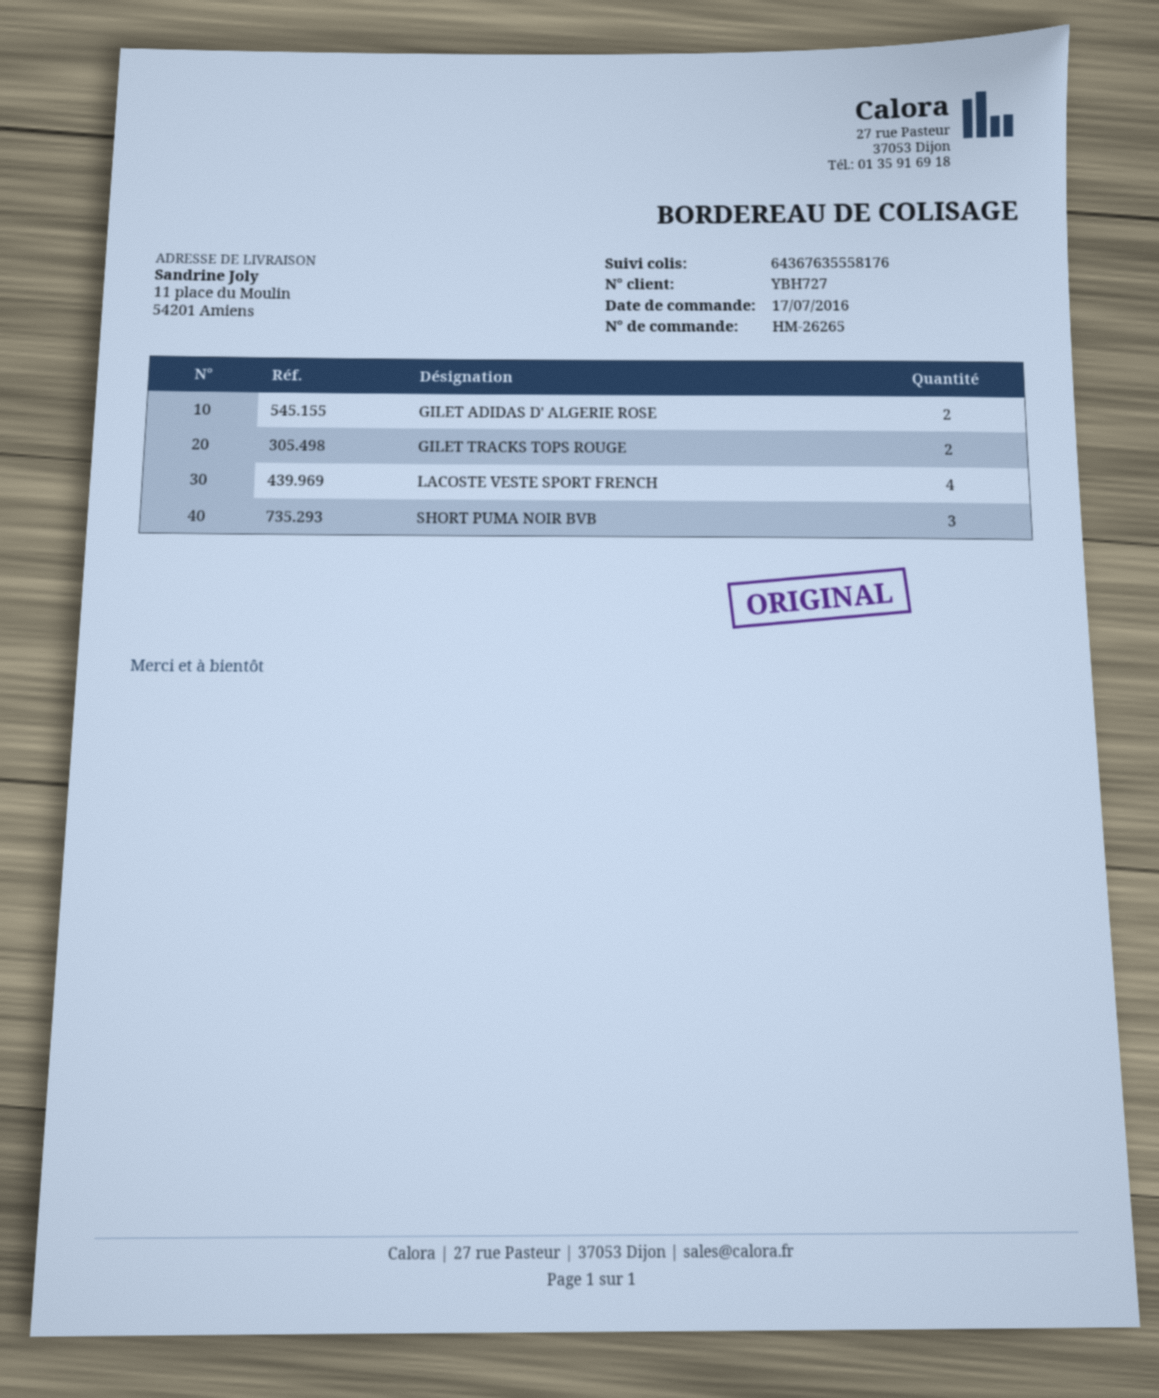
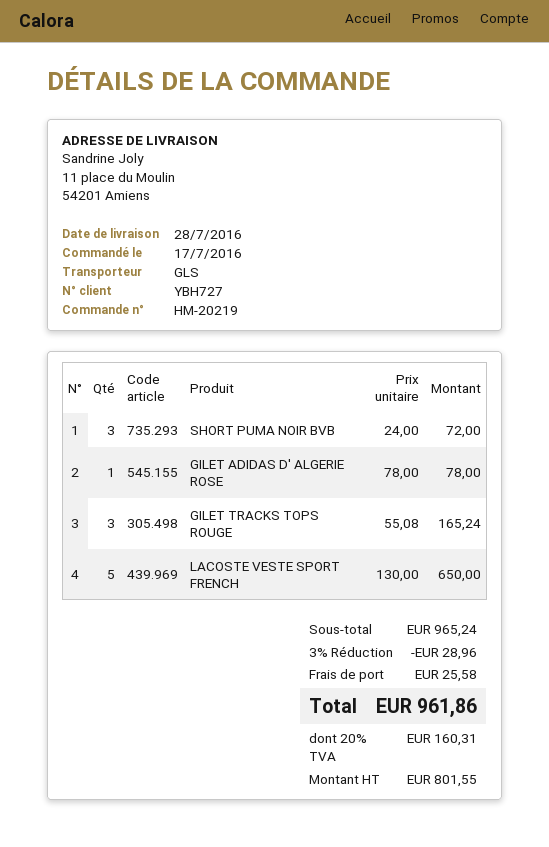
order number: HM-26265 -> HM-20219
GILET ADIDAS D' ALGERIE ROSE: 2 -> 1
GILET TRACKS TOPS ROUGE: 2 -> 3
LACOSTE VESTE SPORT FRENCH: 4 -> 5

